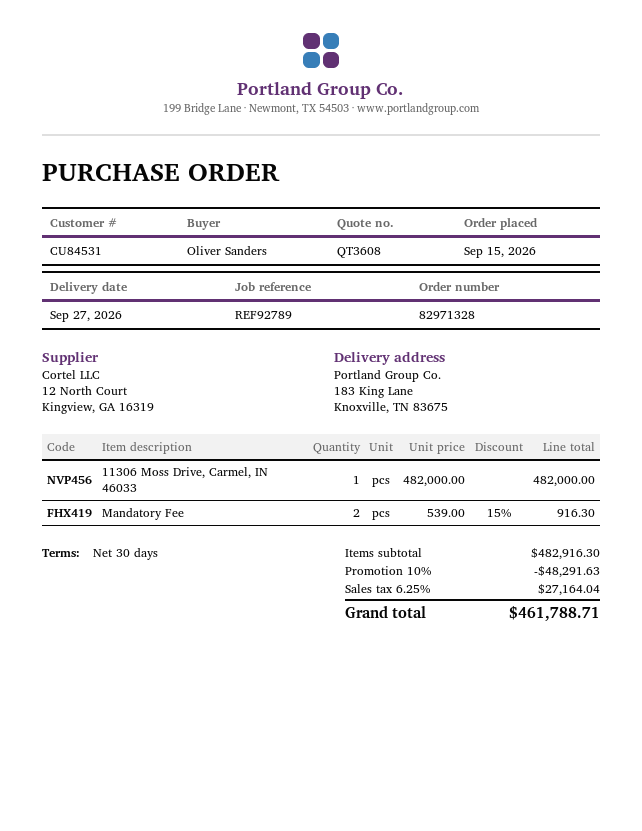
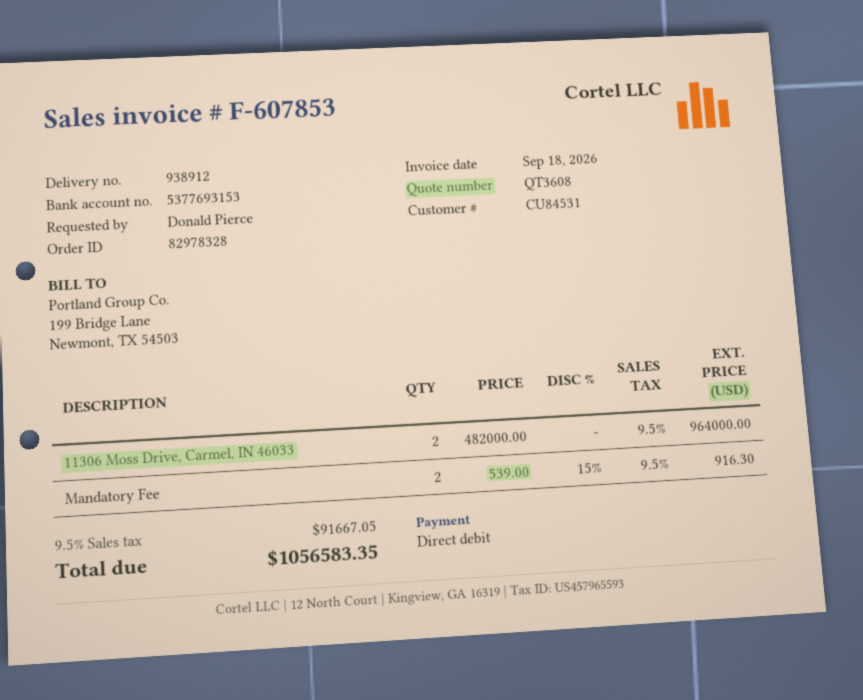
order number: 82971328 -> 82978328
ordered by: Oliver Sanders -> Donald Pierce
11306 Moss Drive, Carmel, IN 46033: 1 x 482000.00 = 482000.00 -> 2 x 482000.00 = 964000.00
discount: 10% = 48291.63 -> none
tax: 6.25% = 27164.04 -> 9.5% = 91667.05
total: 461788.71 -> 1056583.35

